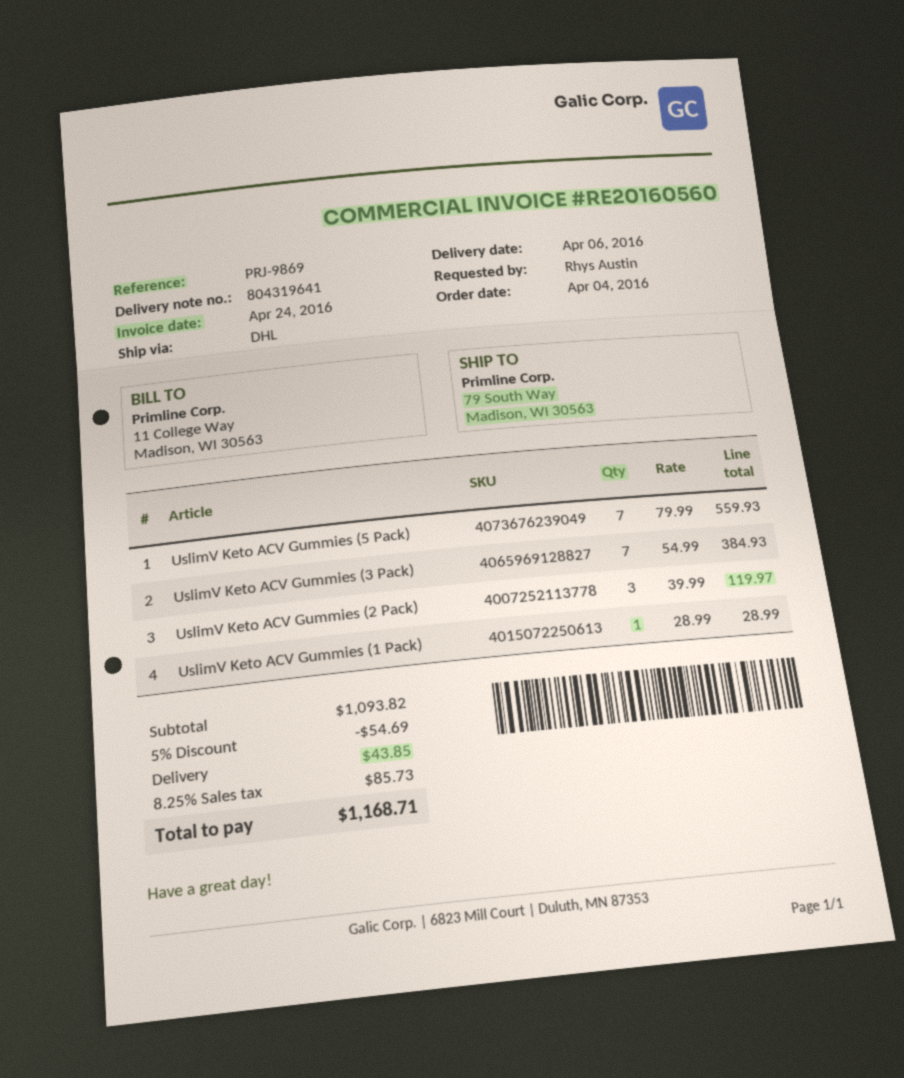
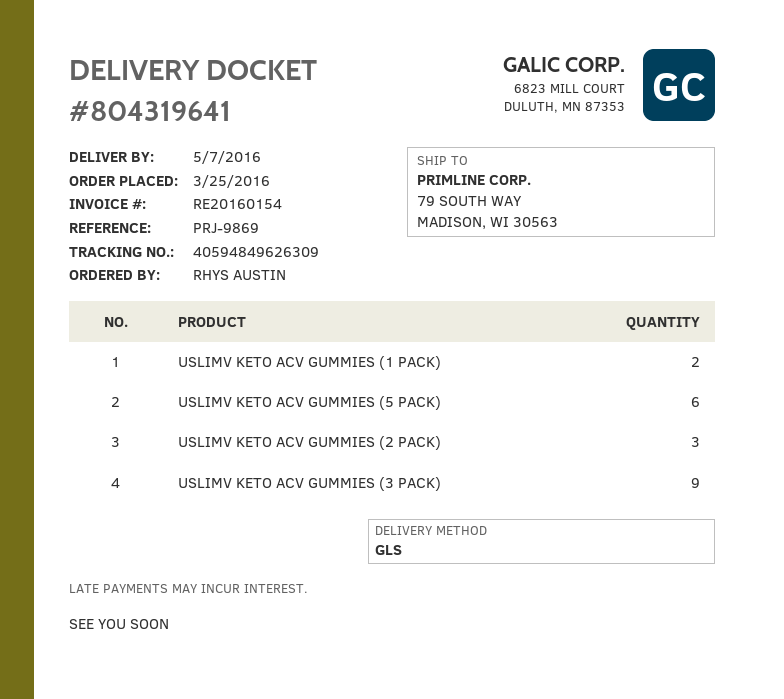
order date: 2016-04-04 -> 2016-03-25
delivery date: 2016-04-06 -> 2016-05-07
invoice number: RE20160560 -> RE20160154
shipping method: DHL -> GLS
UslimV Keto ACV Gummies (5 Pack): 7 -> 6
UslimV Keto ACV Gummies (3 Pack): 7 -> 9
UslimV Keto ACV Gummies (1 Pack): 1 -> 2

